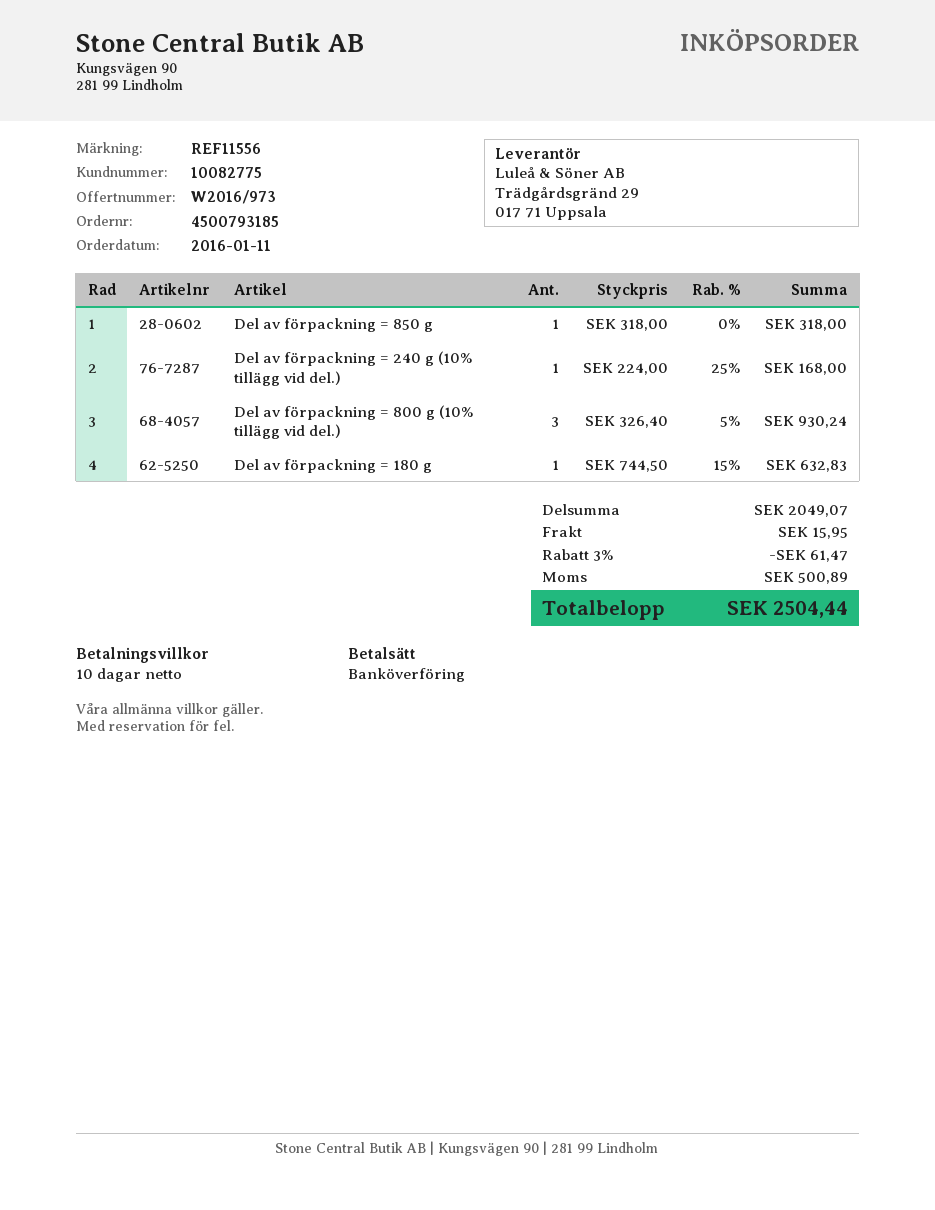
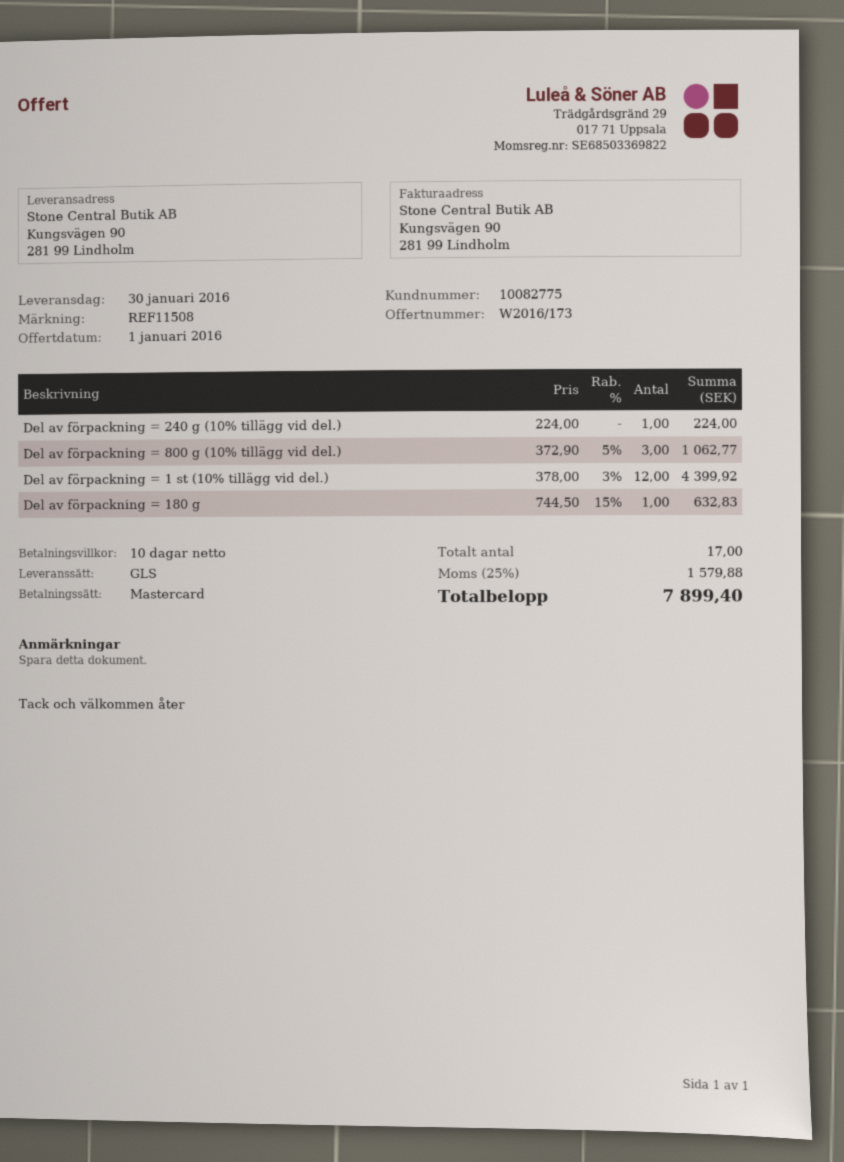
quote number: W2016/973 -> W2016/173
reference: REF11556 -> REF11508
payment method: bank transfer -> Mastercard
Del av förpackning = 850 g: 1 x 318.00 = 318.00 -> none
Del av förpackning = 240 g (10% tillägg vid del.): 1 x 224.00 - 25% = 168.00 -> 1 x 224.00 = 224.00
Del av förpackning = 800 g (10% tillägg vid del.): 3 x 326.40 - 5% = 930.24 -> 3 x 372.90 - 5% = 1062.77
Del av förpackning = 1 st (10% tillägg vid del.): none -> 12 x 378.00 - 3% = 4399.92
discount: 3% = 61.47 -> none
shipping: 15.95 -> none
tax: 500.89 -> 1579.88
total: 2504.44 -> 7899.40

